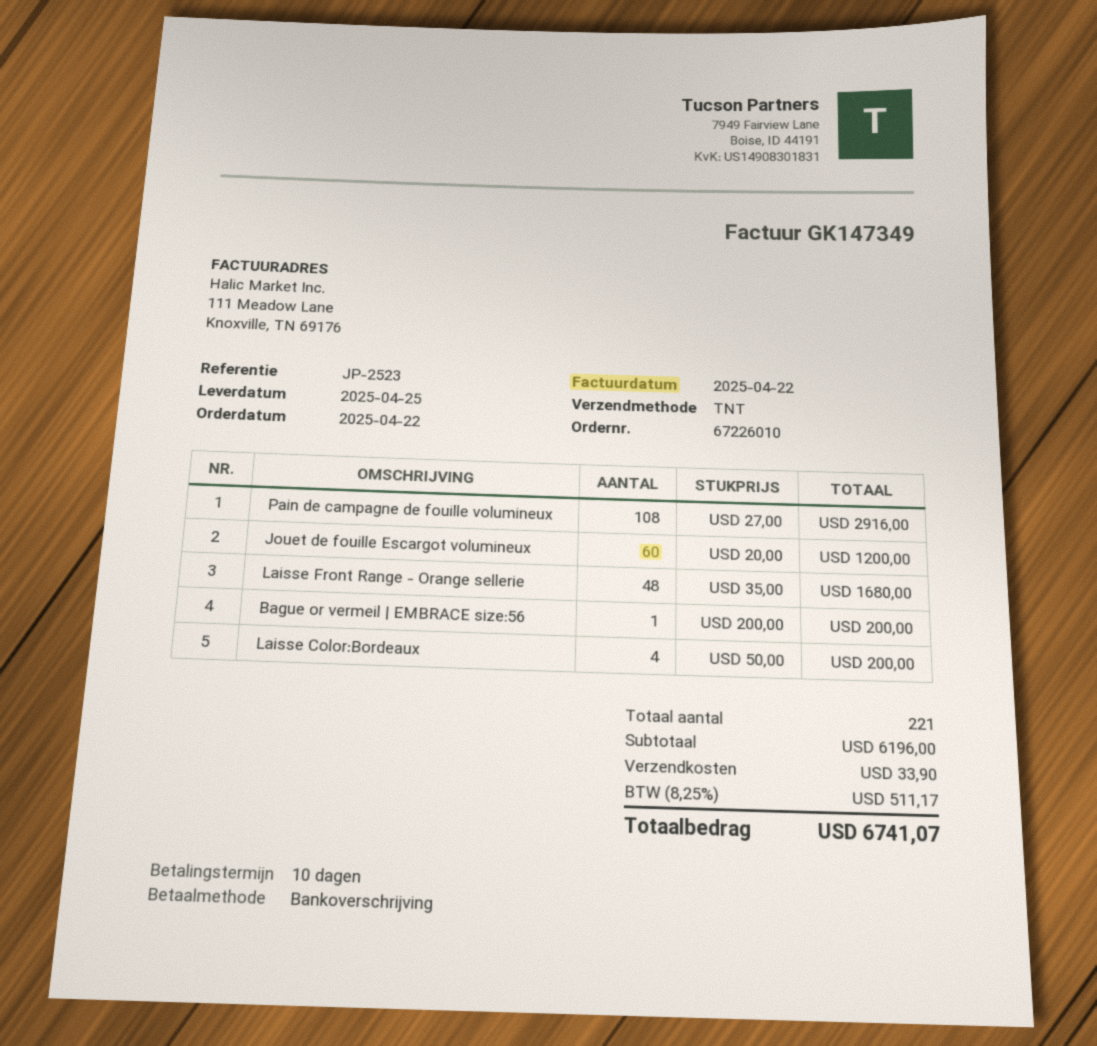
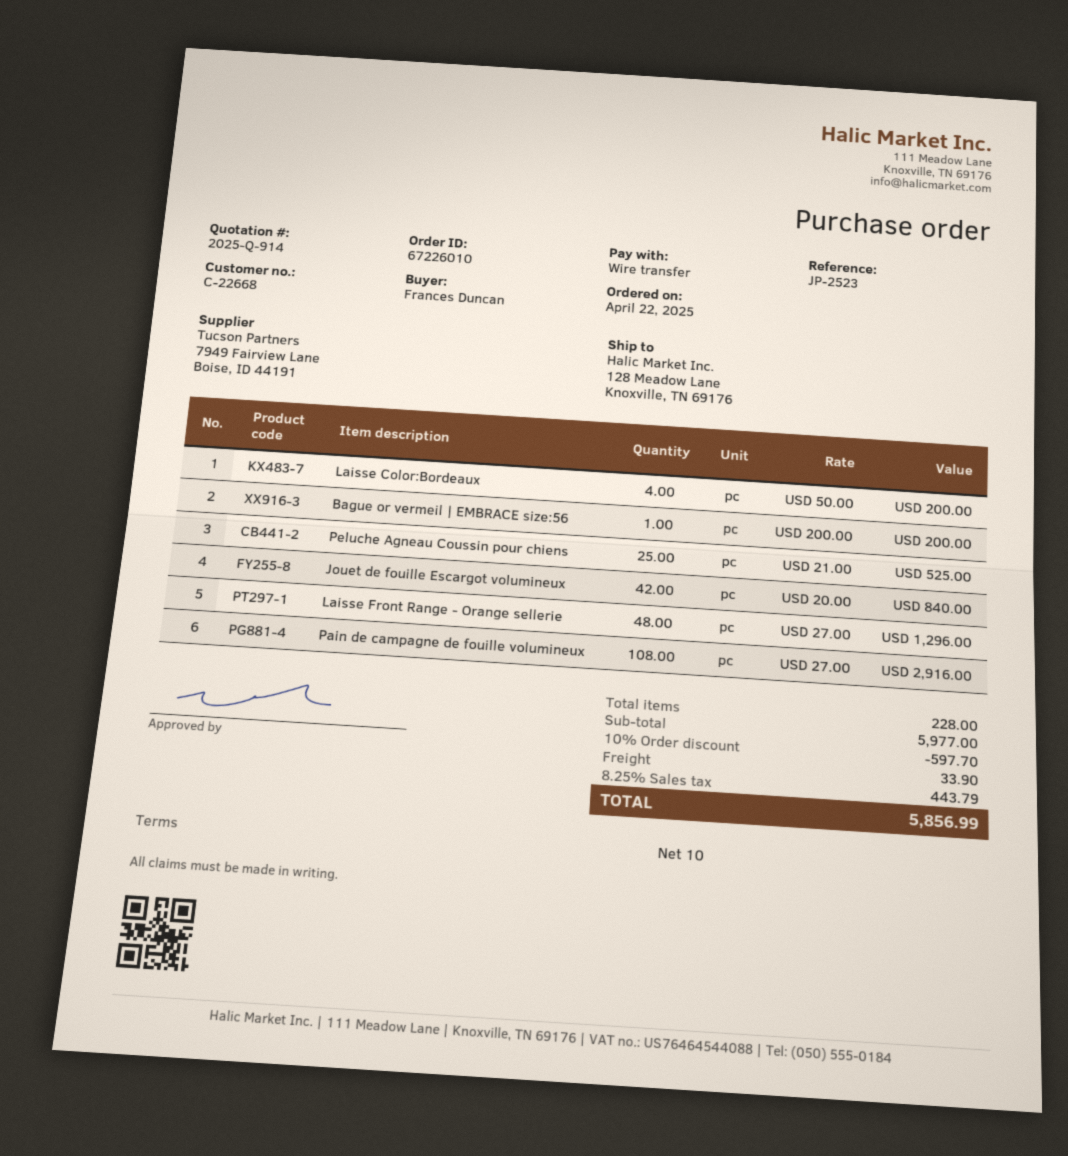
Jouet de fouille Escargot volumineux: 60 x 20.00 = 1200.00 -> 42 x 20.00 = 840.00
Laisse Front Range - Orange sellerie: 48 x 35.00 = 1680.00 -> 48 x 27.00 = 1296.00
Peluche Agneau Coussin pour chiens: none -> 25 x 21.00 = 525.00
total quantity: 221 -> 228
subtotal: 6196.00 -> 5977.00
discount: none -> 10% = 597.70
tax: 8.25% = 511.17 -> 8.25% = 443.79
total: 6741.07 -> 5856.99

